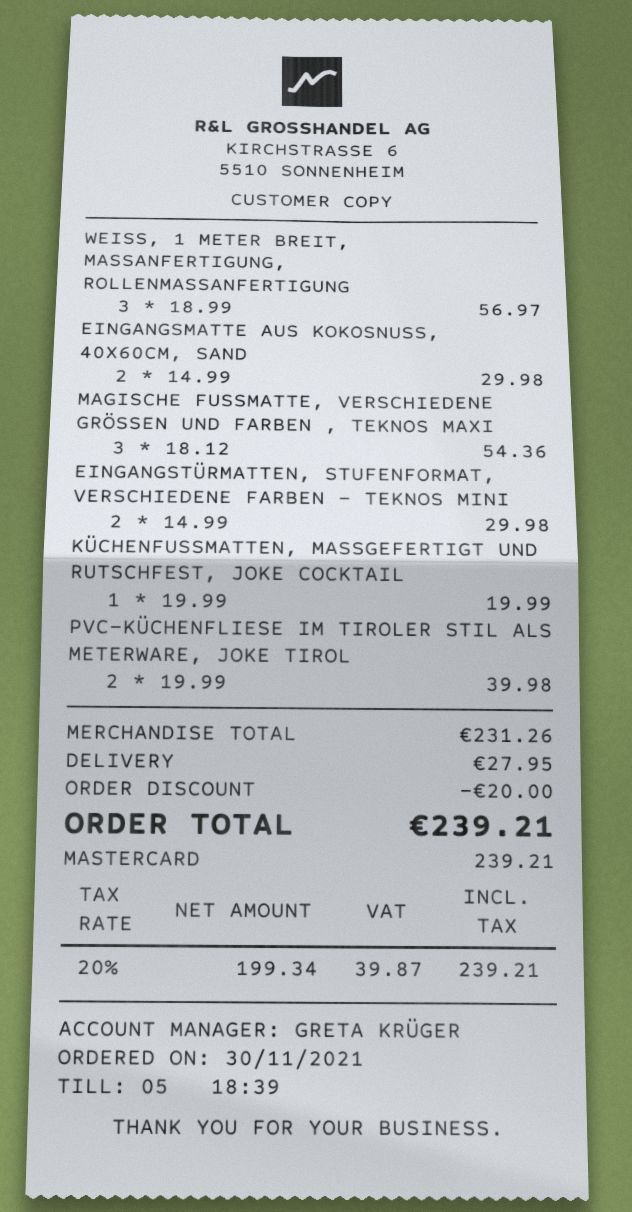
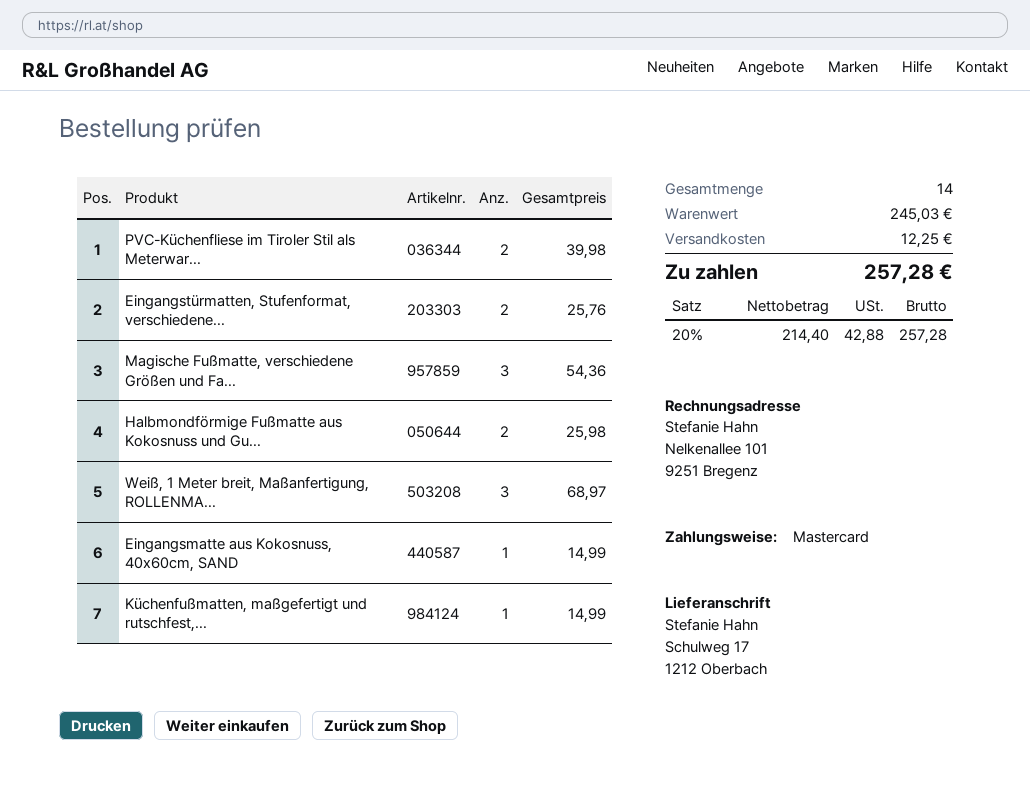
WEISS, 1 METER BREIT, MASSANFERTIGUNG, ROLLENMASSANFERTIGUNG: 3 for 56.97 -> 3 for 68.97
EINGANGSMATTE AUS KOKOSNUSS, 40X60CM, SAND: 2 for 29.98 -> 1 for 14.99
EINGANGSTÜRMATTEN, STUFENFORMAT, VERSCHIEDENE FARBEN - TEKNOS MINI: 2 for 29.98 -> 2 for 25.76
KÜCHENFUSSMATTEN, MASSGEFERTIGT UND RUTSCHFEST, JOKE COCKTAIL: 1 for 19.99 -> 1 for 14.99
Halbmondförmige Fußmatte aus Kokosnuss und Gu...: none -> 2 for 25.98
subtotal: 231.26 -> 245.03
discount: 20.00 -> none
shipping: 27.95 -> 12.25
net: 199.34 -> 214.40
tax: 20% = 39.87 -> 20% = 42.88
total: 239.21 -> 257.28

